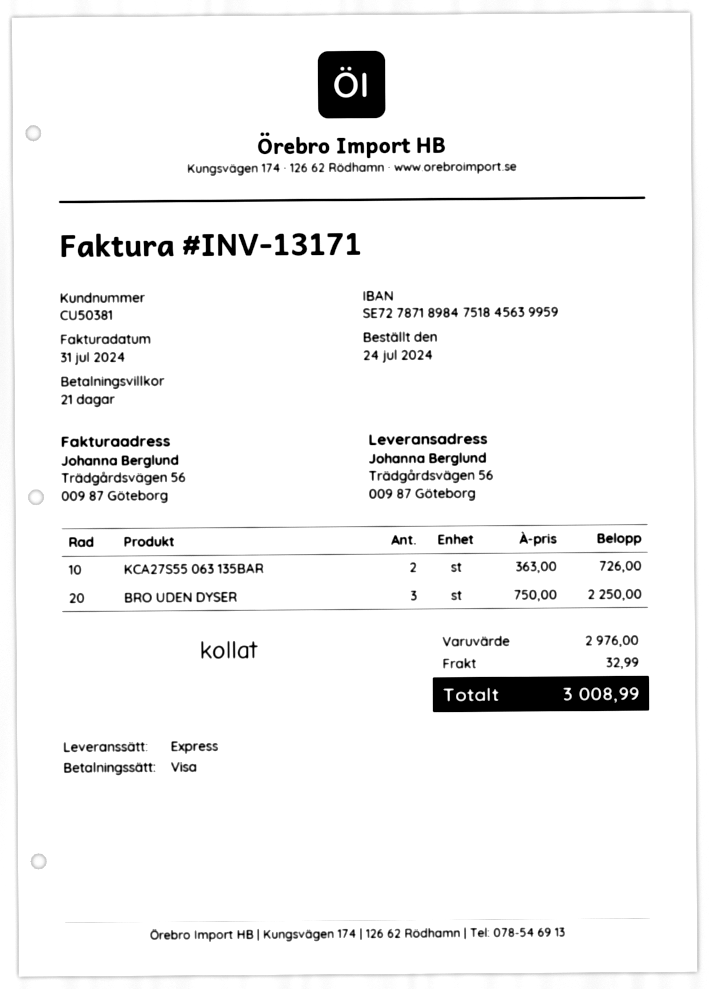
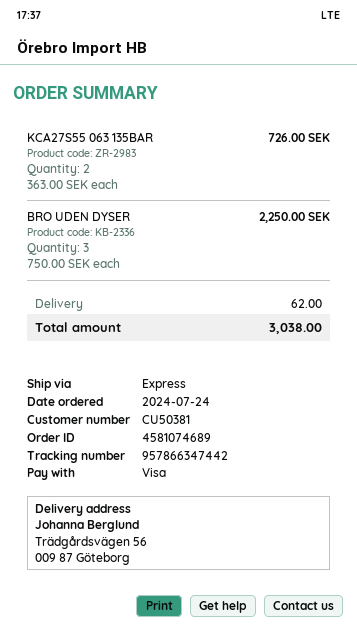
shipping: 32.99 -> 62.00
total: 3008.99 -> 3038.00

